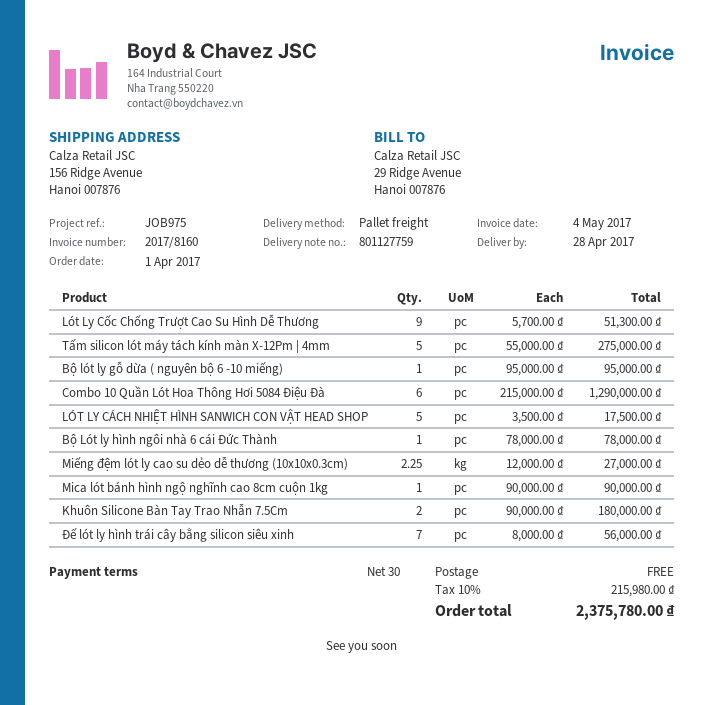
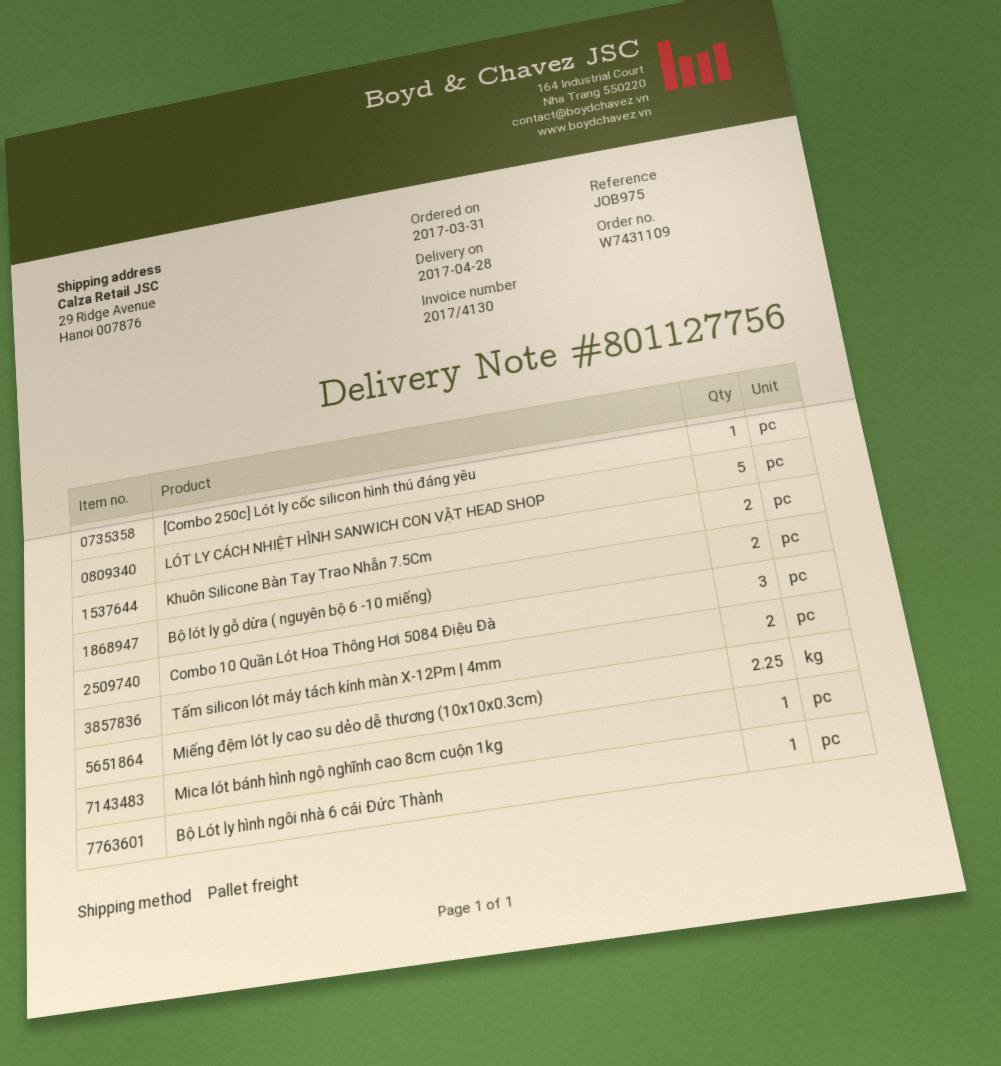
order date: 2017-04-01 -> 2017-03-31
delivery note number: 801127759 -> 801127756
invoice number: 2017/8160 -> 2017/4130
ship to: 156 Ridge Avenue, Hanoi 007876 -> 29 Ridge Avenue, Hanoi 007876
Lót Ly Cốc Chống Trượt Cao Su Hình Dễ Thương: 9 -> none
Tấm silicon lót máy tách kính màn X-12Pm | 4mm: 5 -> 2
Bộ lót ly gỗ dừa ( nguyên bộ 6 -10 miếng): 1 -> 2
Combo 10 Quần Lót Hoa Thông Hơi 5084 Điệu Đà: 6 -> 3
Đế lót ly hình trái cây bằng silicon siêu xinh: 7 -> none
[Combo 250c] Lót ly cốc silicon hình thú đáng yêu: none -> 1

